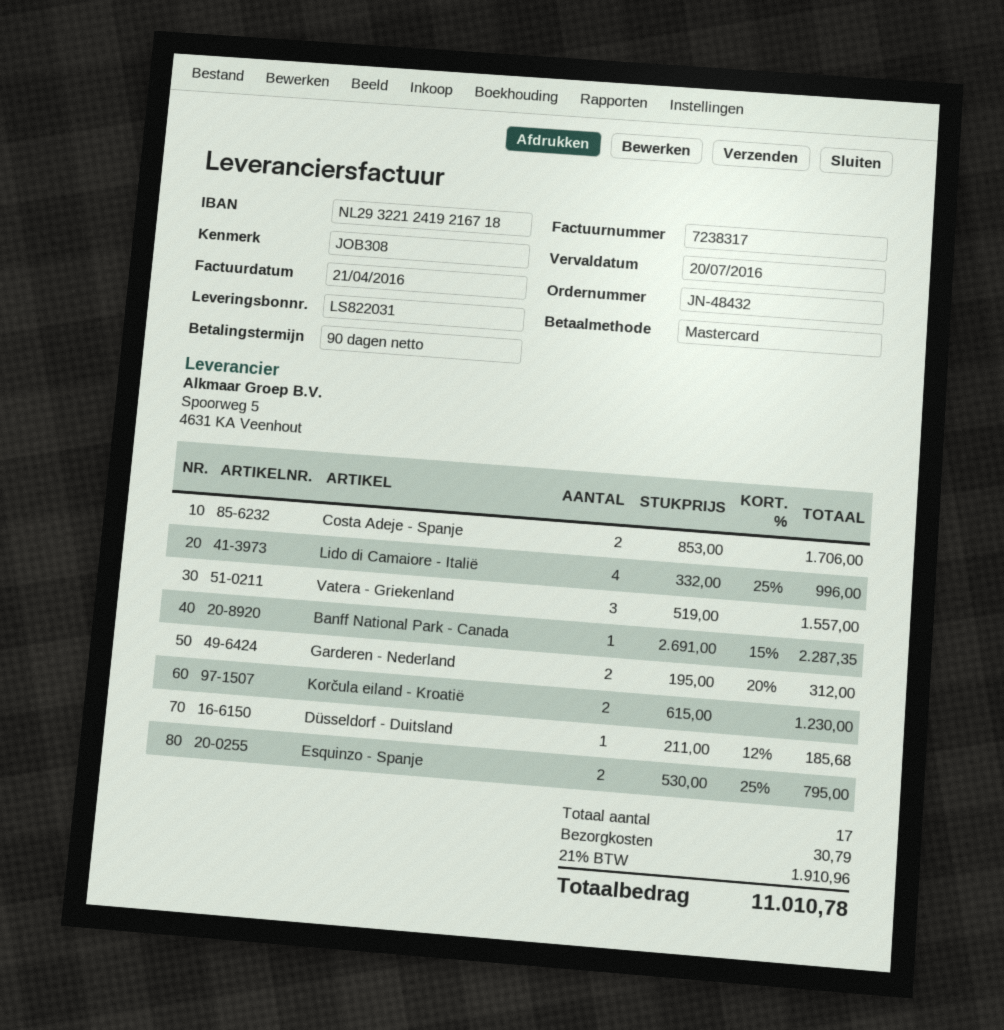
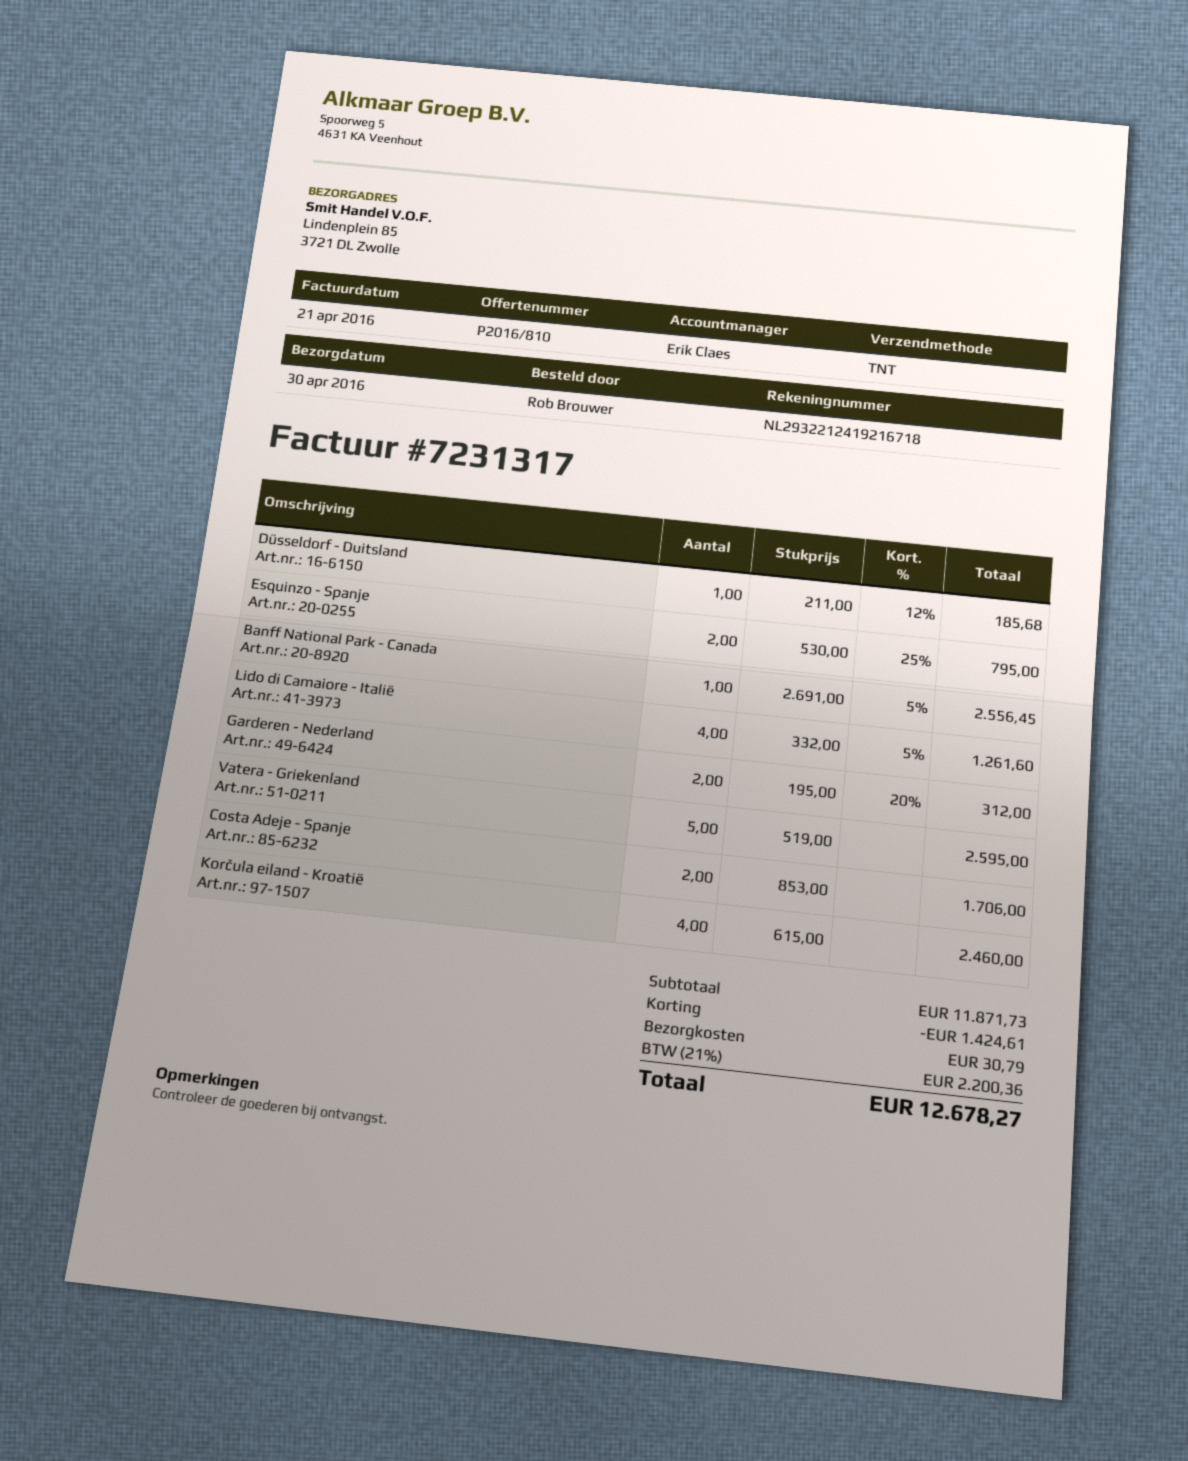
invoice number: 7238317 -> 7231317
Lido di Camaiore - Italië: 4 x 332.00 - 25% = 996.00 -> 4 x 332.00 - 5% = 1261.60
Vatera - Griekenland: 3 x 519.00 = 1557.00 -> 5 x 519.00 = 2595.00
Banff National Park - Canada: 1 x 2691.00 - 15% = 2287.35 -> 1 x 2691.00 - 5% = 2556.45
Korčula eiland - Kroatië: 2 x 615.00 = 1230.00 -> 4 x 615.00 = 2460.00
discount: none -> 1424.61
tax: 21% = 1910.96 -> 21% = 2200.36
total: 11010.78 -> 12678.27

